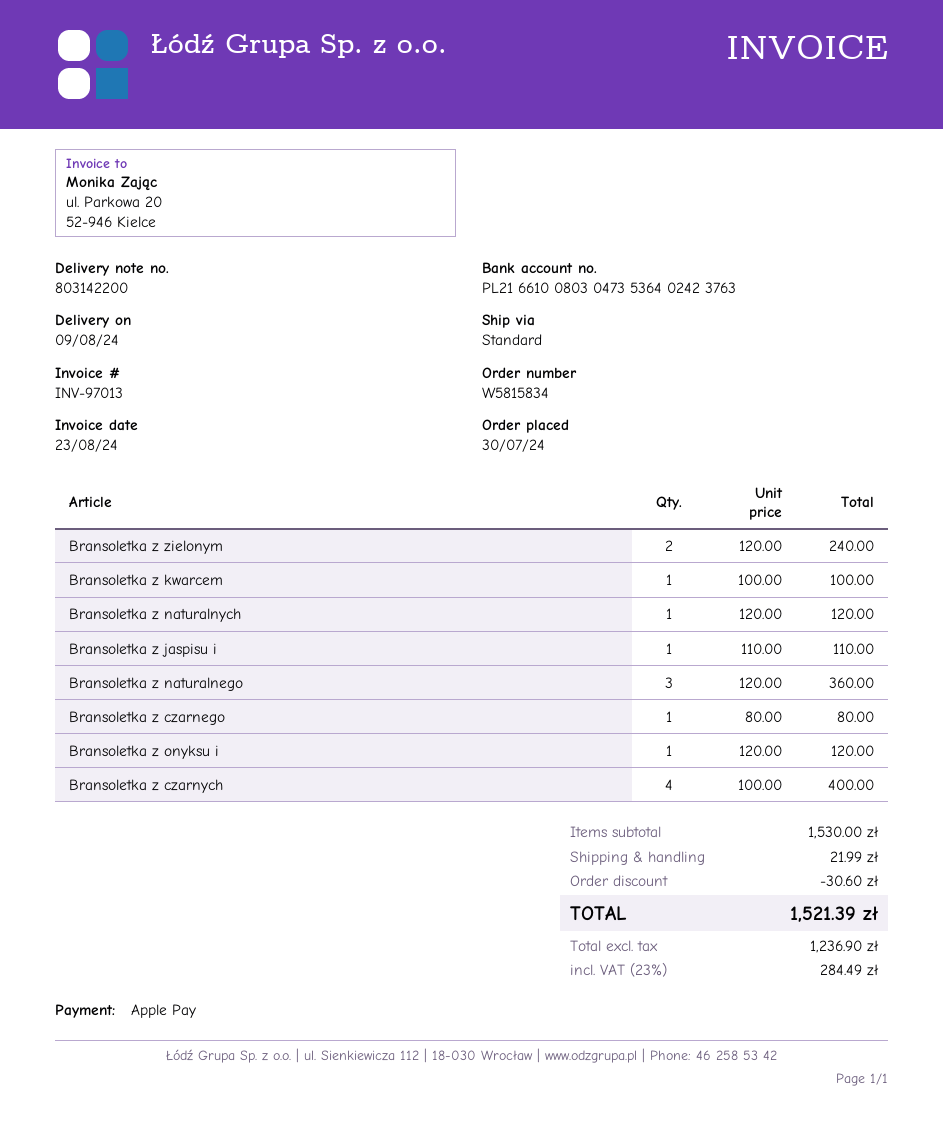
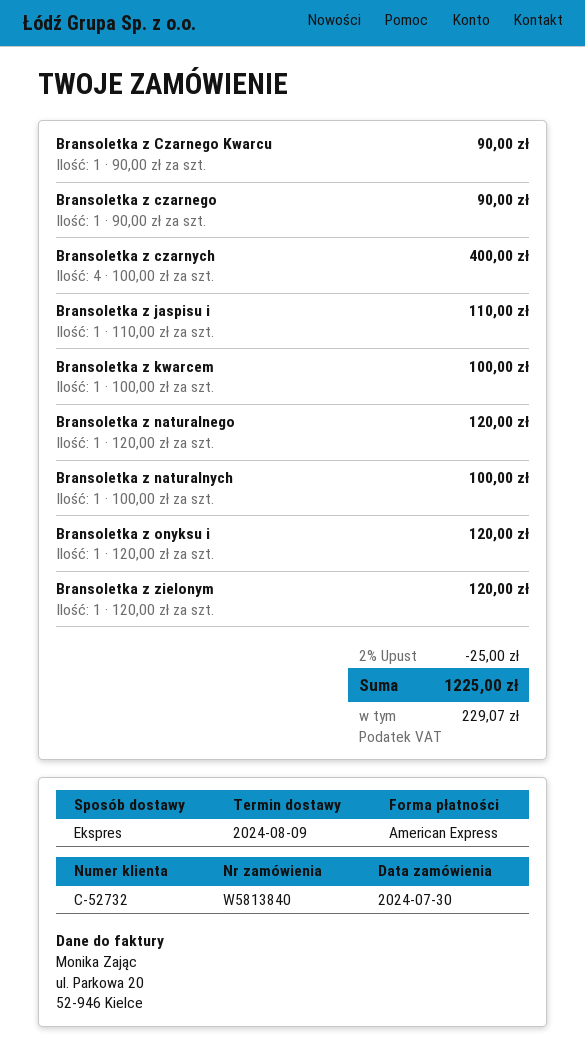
order number: W5815834 -> W5813840
payment method: Apple Pay -> American Express
shipping method: standard -> express
Bransoletka z zielonym: 2 x 120.00 = 240.00 -> 1 x 120.00 = 120.00
Bransoletka z naturalnych: 1 x 120.00 = 120.00 -> 1 x 100.00 = 100.00
Bransoletka z naturalnego: 3 x 120.00 = 360.00 -> 1 x 120.00 = 120.00
Bransoletka z czarnego: 1 x 80.00 = 80.00 -> 1 x 90.00 = 90.00
Bransoletka z Czarnego Kwarcu: none -> 1 x 90.00 = 90.00
discount: 30.60 -> 25.00
shipping: 21.99 -> none
tax: 284.49 -> 229.07
total: 1521.39 -> 1225.00

